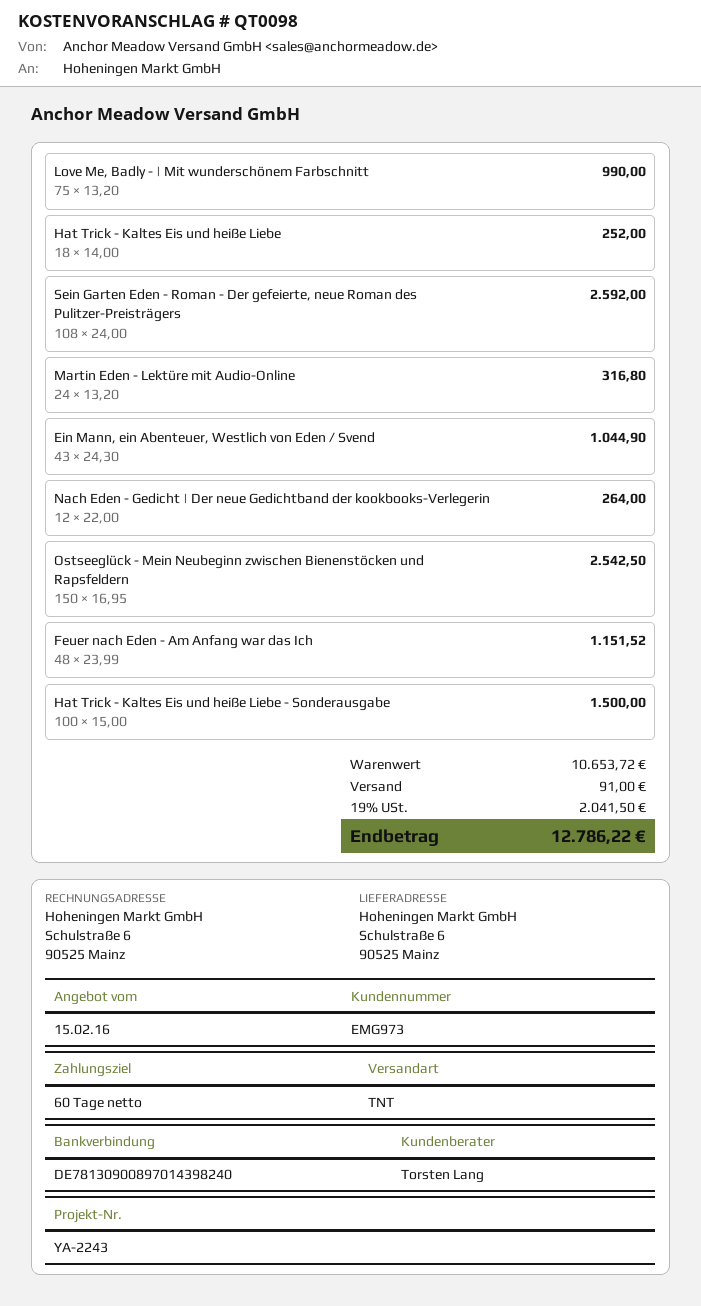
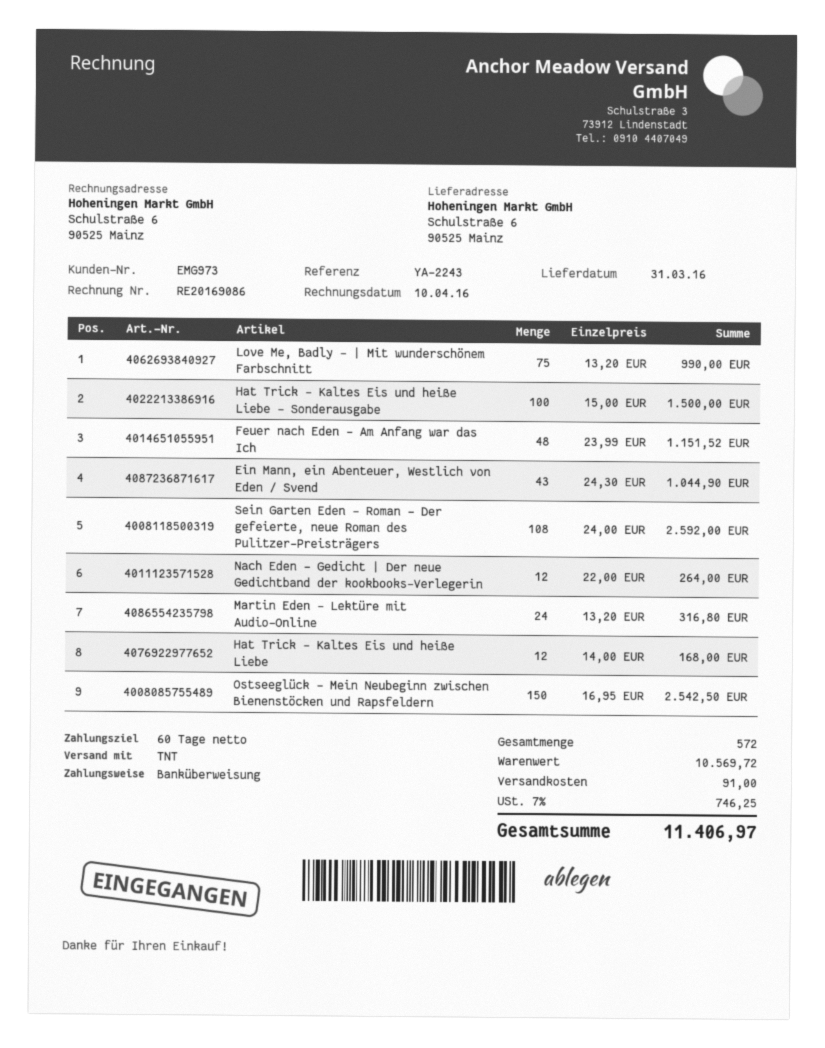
Hat Trick - Kaltes Eis und heiße Liebe: 18 x 14.00 = 252.00 -> 12 x 14.00 = 168.00
subtotal: 10653.72 -> 10569.72
tax: 19% = 2041.50 -> 7% = 746.25
total: 12786.22 -> 11406.97

